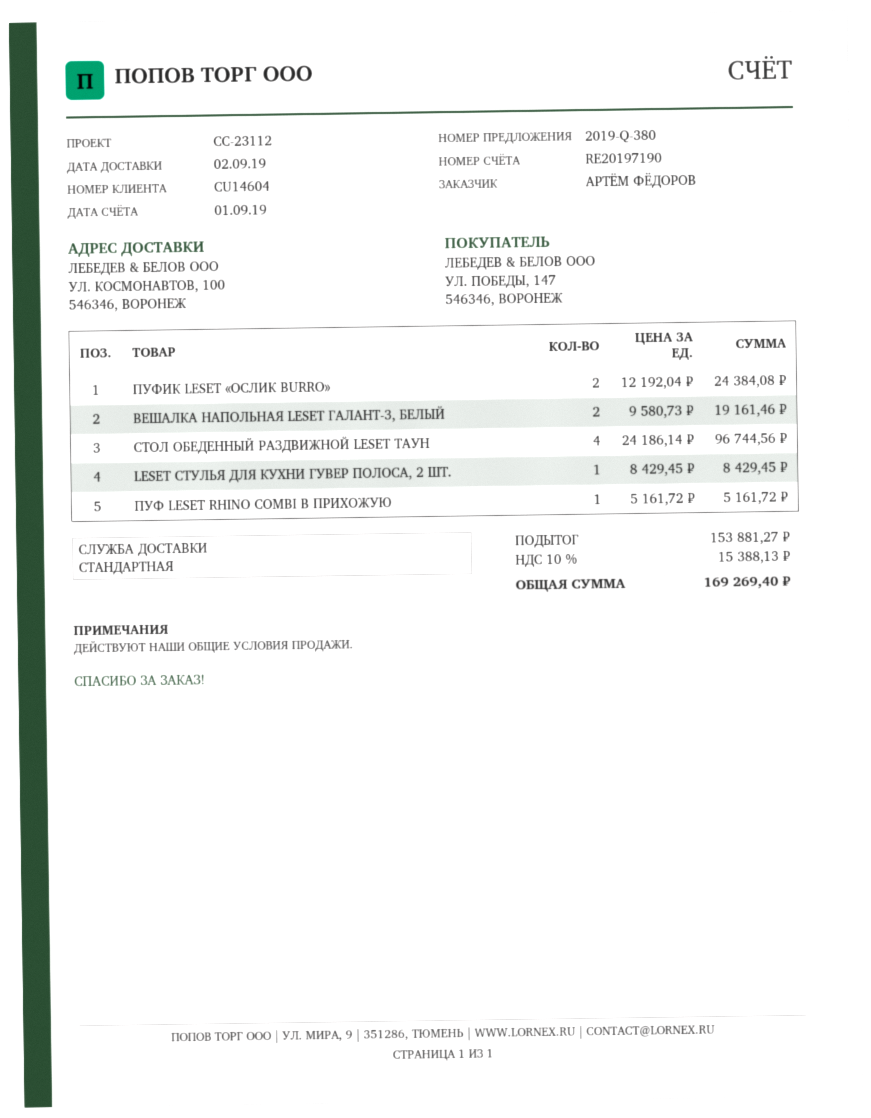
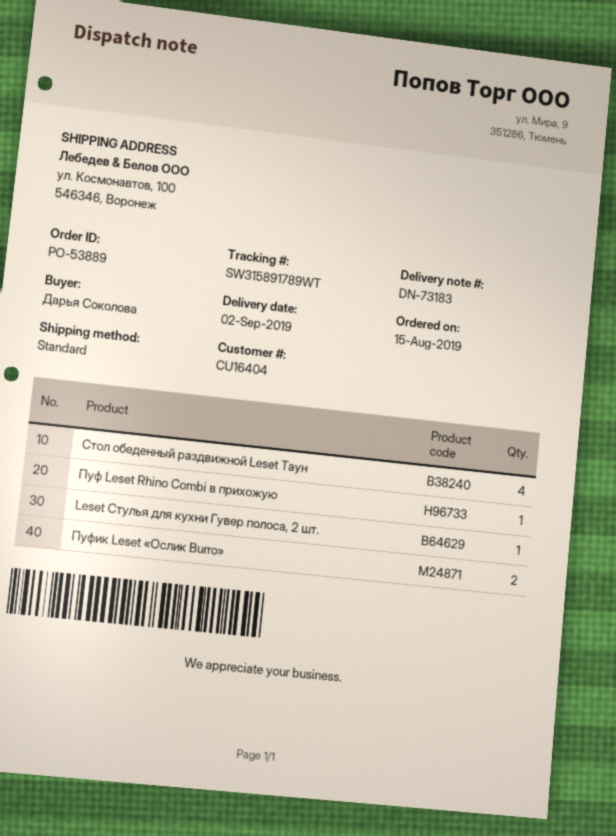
customer number: CU14604 -> CU16404
ordered by: АРТЁМ ФЁДОРОВ -> Дарья Соколова
ВЕШАЛКА НАПОЛЬНАЯ LESET ГАЛАНТ-3, БЕЛЫЙ: 2 -> none

